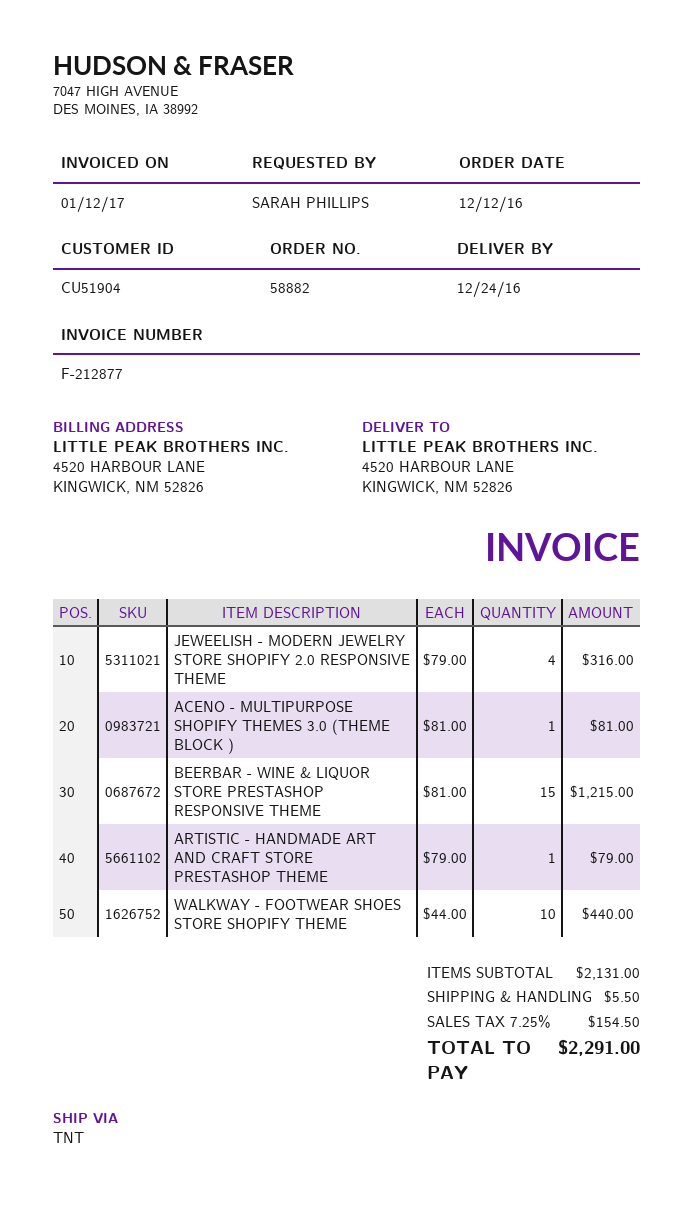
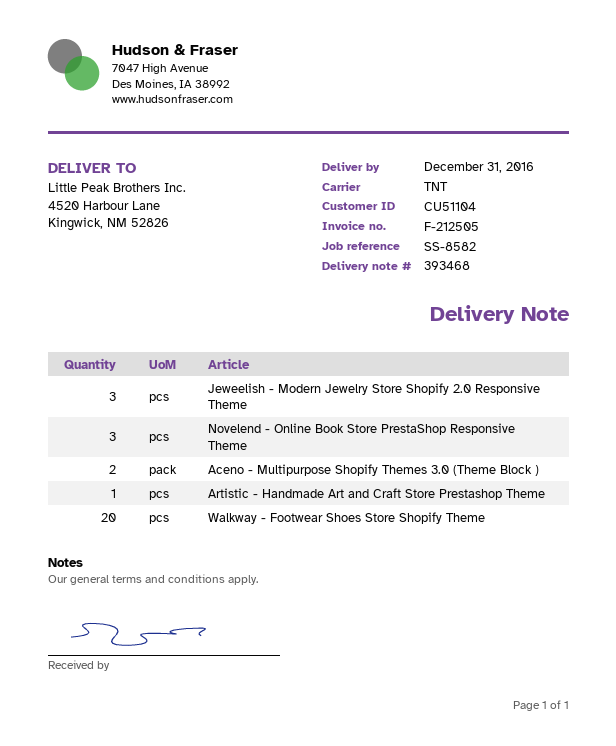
delivery date: 2016-12-24 -> 2016-12-31
invoice number: F-212877 -> F-212505
customer number: CU51904 -> CU51104
JEWEELISH - MODERN JEWELRY STORE SHOPIFY 2.0 RESPONSIVE THEME: 4 -> 3
ACENO - MULTIPURPOSE SHOPIFY THEMES 3.0 (THEME BLOCK ): 1 -> 2
BEERBAR - WINE & LIQUOR STORE PRESTASHOP RESPONSIVE THEME: 15 -> none
WALKWAY - FOOTWEAR SHOES STORE SHOPIFY THEME: 10 -> 20
Novelend - Online Book Store PrestaShop Responsive Theme: none -> 3

